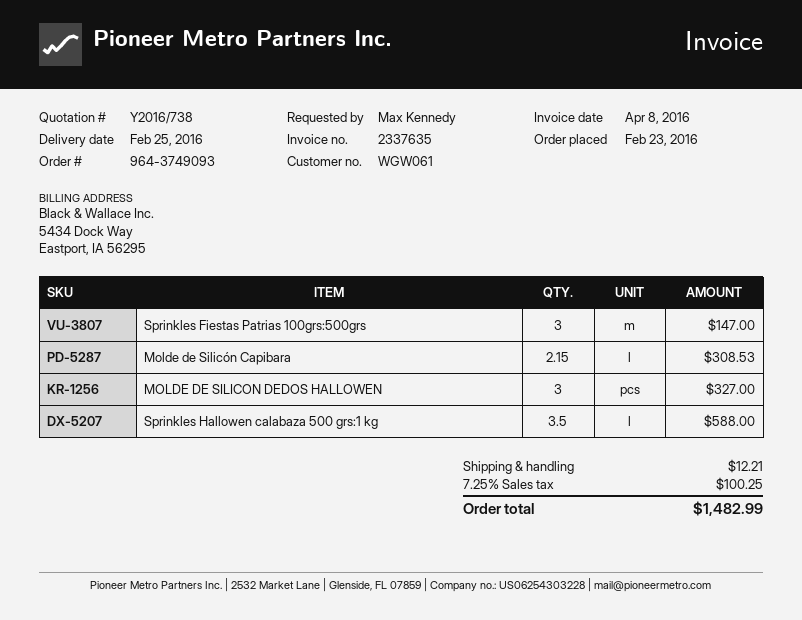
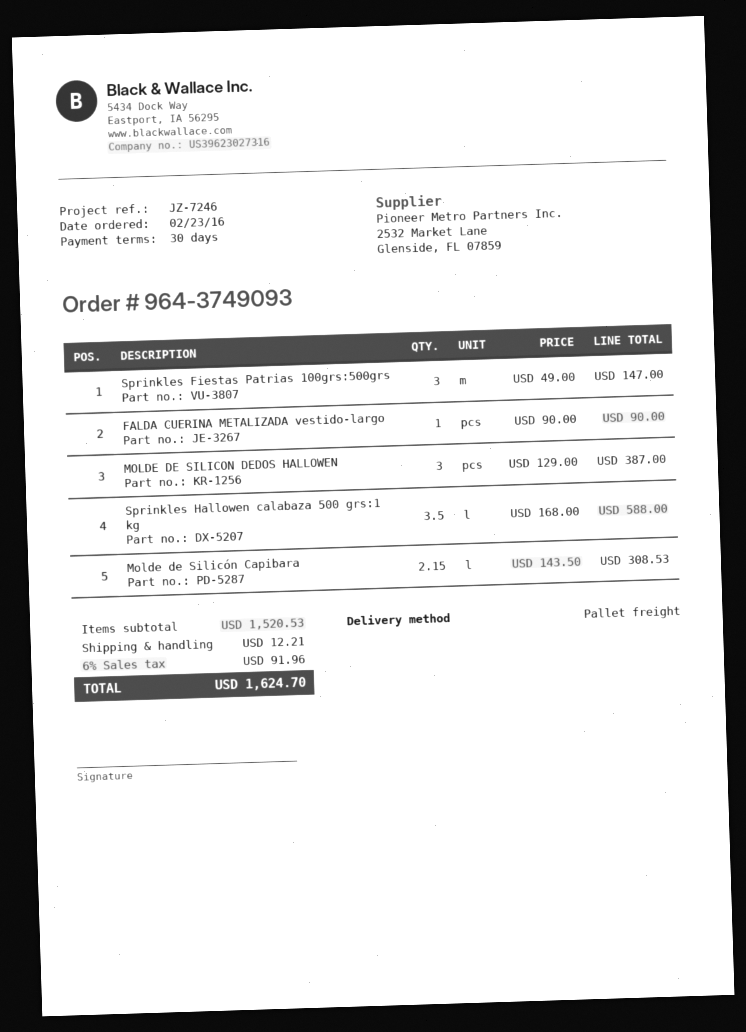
MOLDE DE SILICON DEDOS HALLOWEN: 3 for 327.00 -> 3 for 387.00
FALDA CUERINA METALIZADA vestido-largo: none -> 1 for 90.00
tax: 7.25% = 100.25 -> 6% = 91.96
total: 1482.99 -> 1624.70

